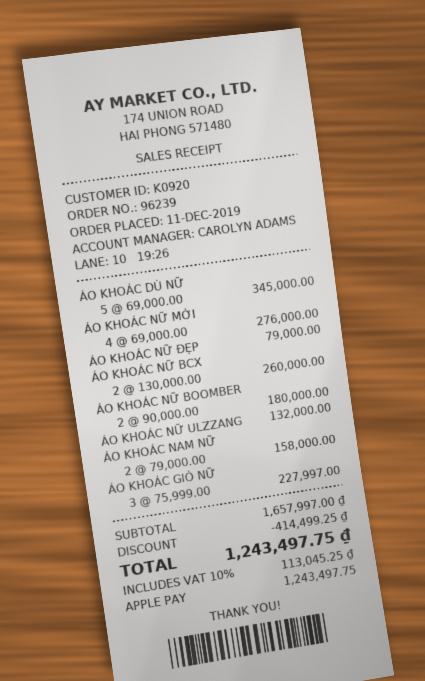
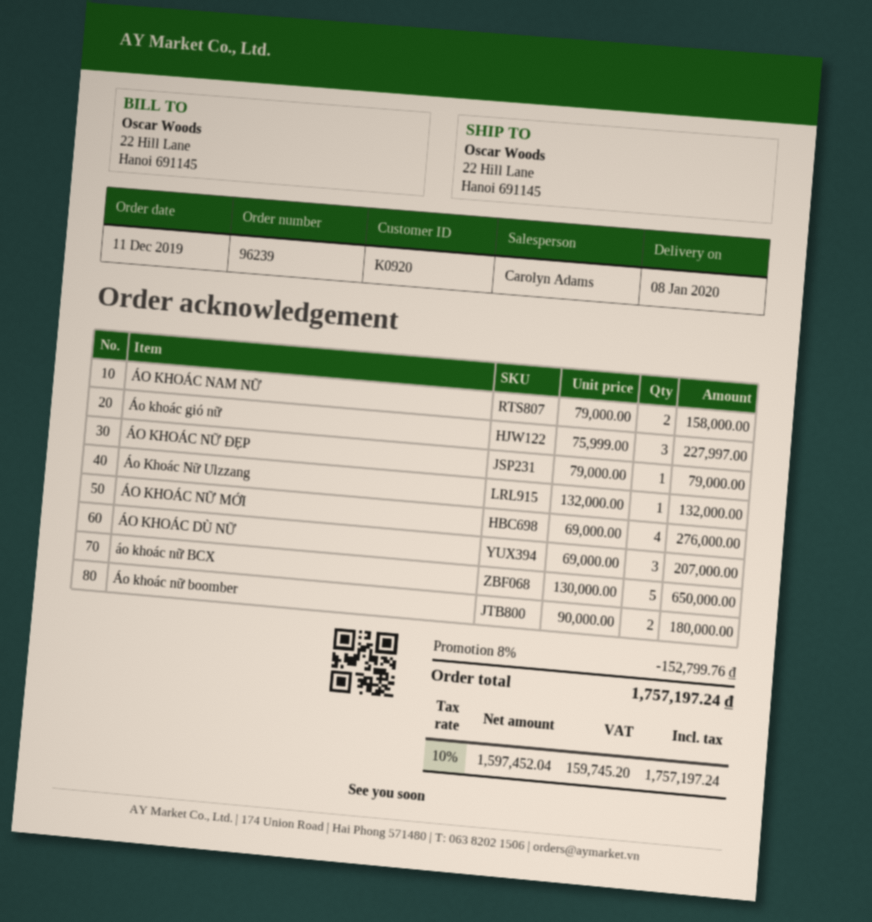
ÁO KHOÁC DÙ NỮ: 5 x 69000.00 = 345000.00 -> 3 x 69000.00 = 207000.00
ÁO KHOÁC NỮ BCX: 2 x 130000.00 = 260000.00 -> 5 x 130000.00 = 650000.00
discount: 414499.25 -> 152799.76
tax: 10% = 113045.25 -> 10% = 159745.20
total: 1243497.75 -> 1757197.24

